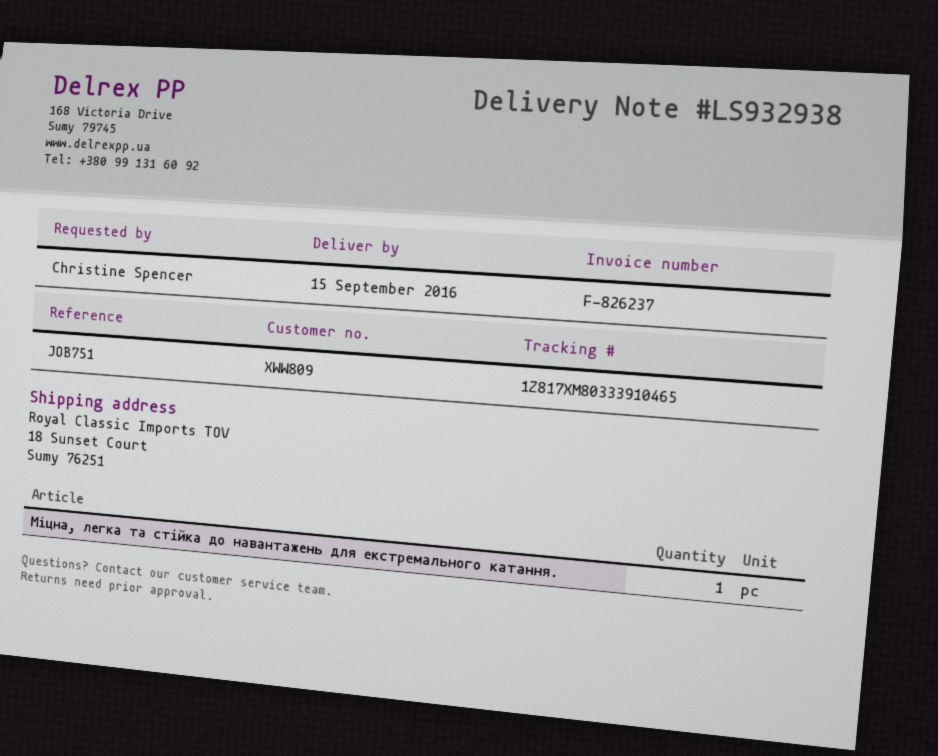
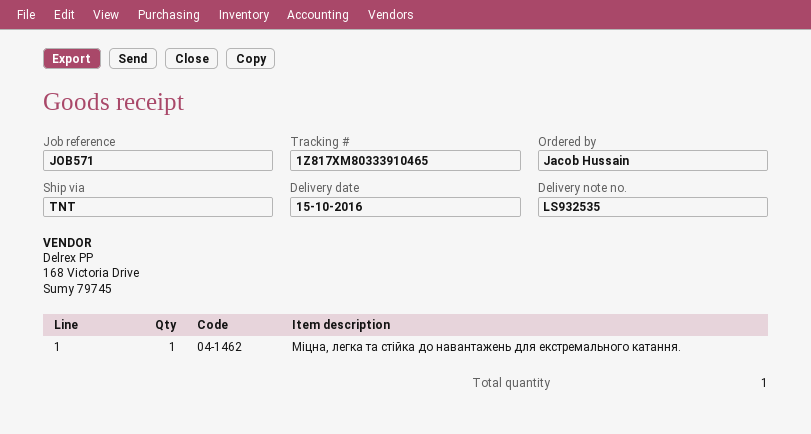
delivery note number: LS932938 -> LS932535
delivery date: 2016-09-15 -> 2016-10-15
reference: JOB751 -> JOB571
ordered by: Christine Spencer -> Jacob Hussain

